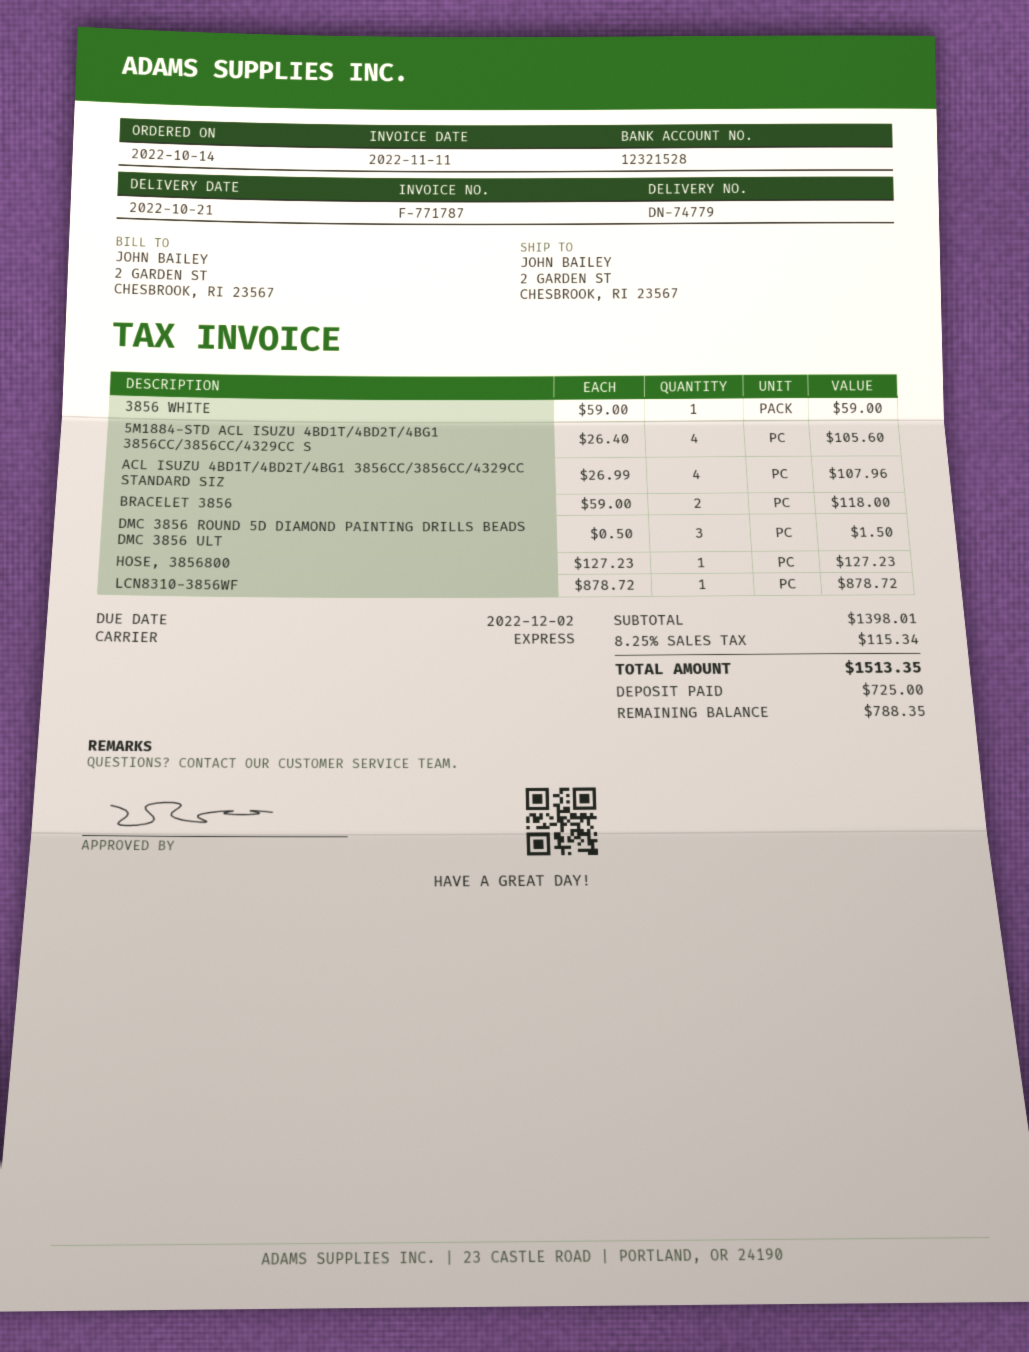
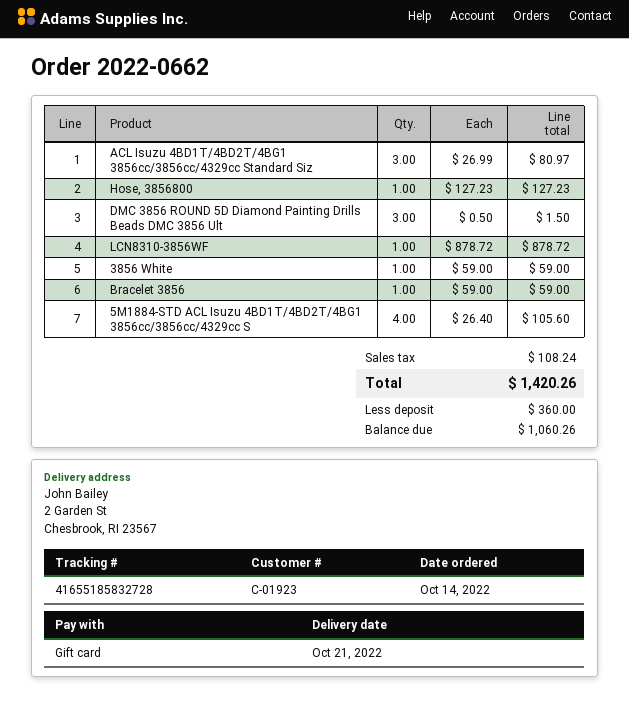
ACL ISUZU 4BD1T/4BD2T/4BG1 3856CC/3856CC/4329CC STANDARD SIZ: 4 x 26.99 = 107.96 -> 3 x 26.99 = 80.97
BRACELET 3856: 2 x 59.00 = 118.00 -> 1 x 59.00 = 59.00
tax: 115.34 -> 108.24
total: 1513.35 -> 1420.26
deposit: 725.00 -> 360.00
balance: 788.35 -> 1060.26

